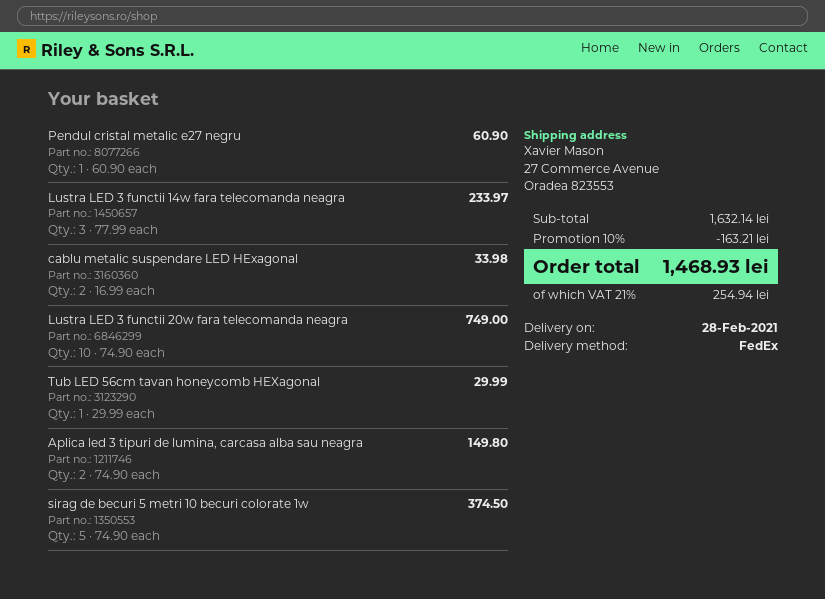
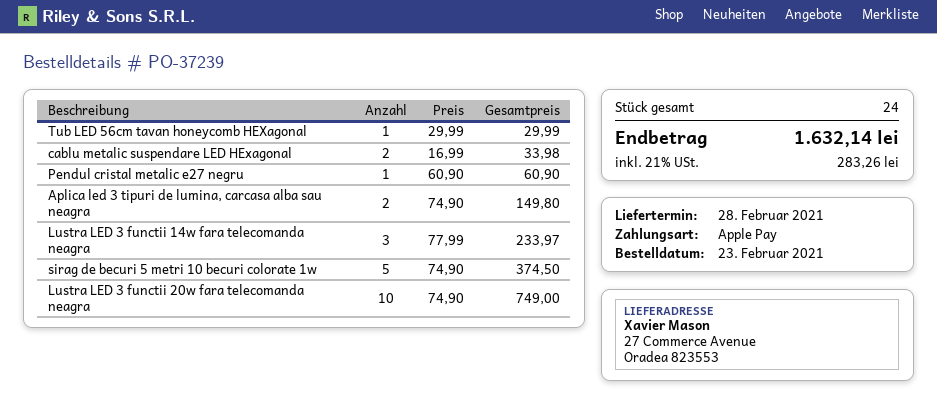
discount: 10% = 163.21 -> none
tax: 21% = 254.94 -> 21% = 283.26
total: 1468.93 -> 1632.14

